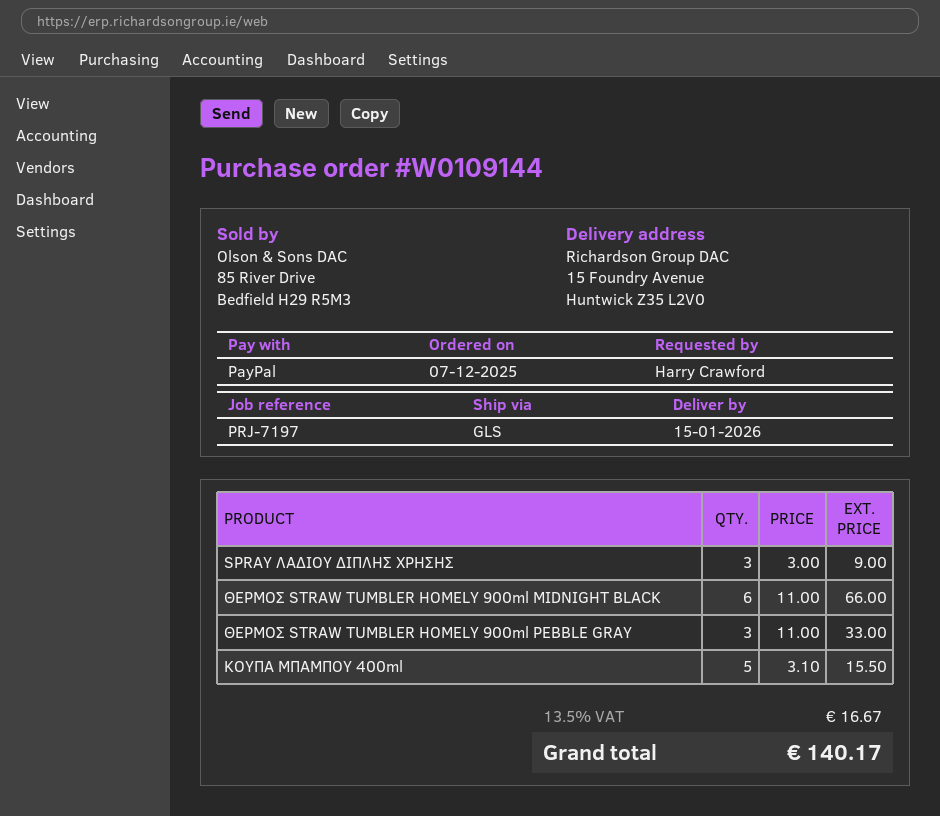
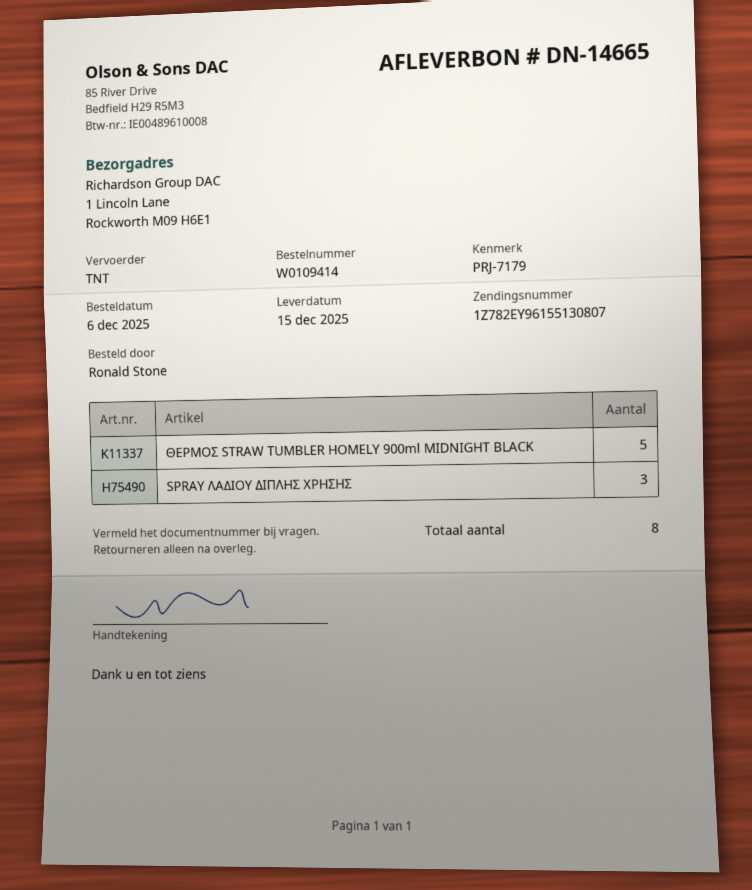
order number: W0109144 -> W0109414
order date: 2025-12-07 -> 2025-12-06
delivery date: 2026-01-15 -> 2025-12-15
reference: PRJ-7197 -> PRJ-7179
ordered by: Harry Crawford -> Ronald Stone
shipping method: GLS -> TNT
ship to: 15 Foundry Avenue, Huntwick Z35 L2V0 -> 1 Lincoln Lane, Rockworth M09 H6E1
ΘΕΡΜΟΣ STRAW TUMBLER HOMELY 900ml MIDNIGHT BLACK: 6 -> 5
ΘΕΡΜΟΣ STRAW TUMBLER HOMELY 900ml PEBBLE GRAY: 3 -> none
ΚΟΥΠΑ ΜΠΑΜΠΟΥ 400ml: 5 -> none

